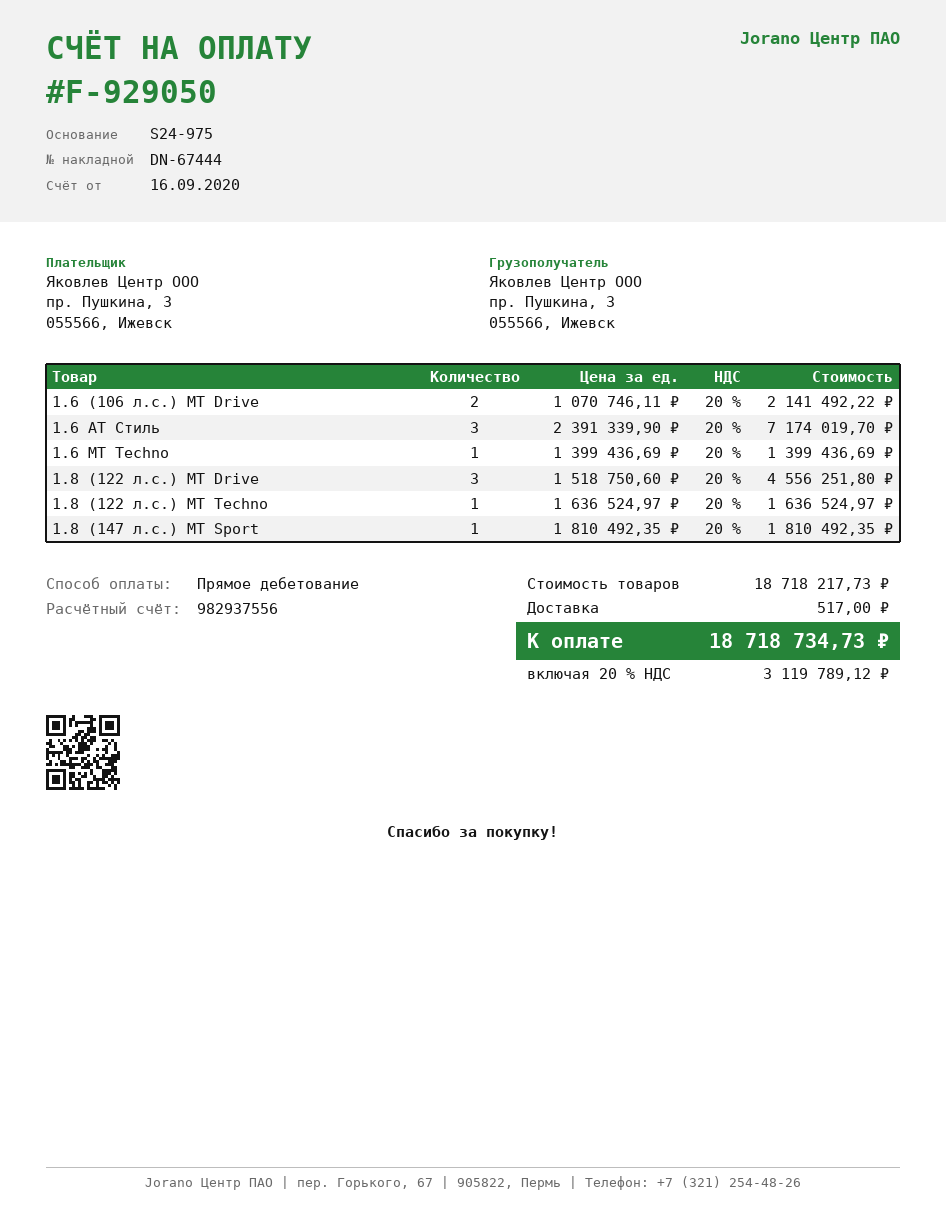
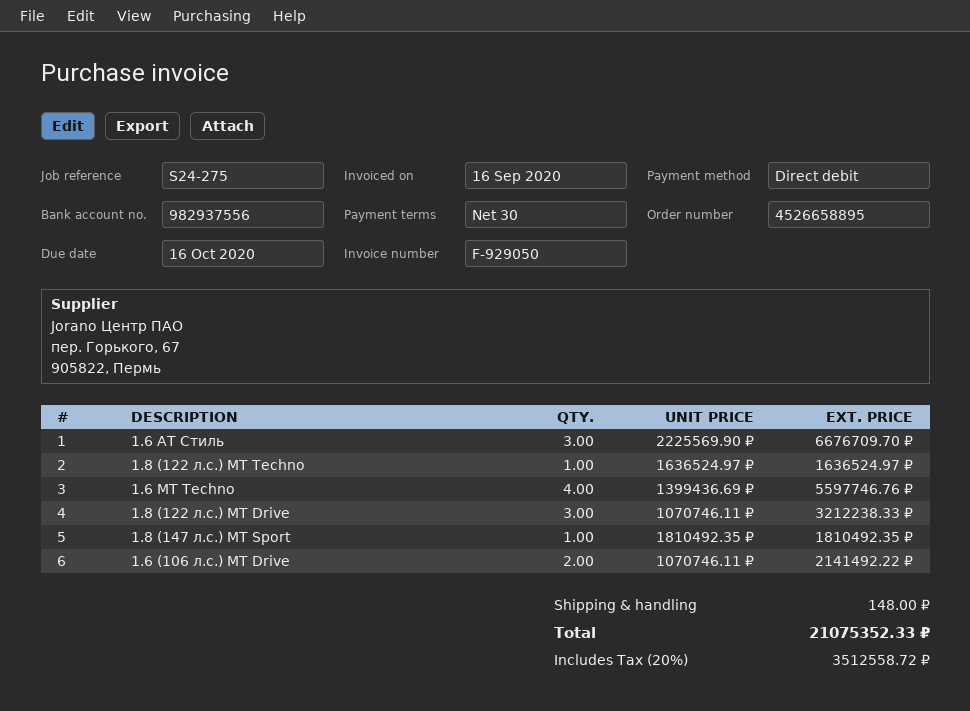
reference: S24-975 -> S24-275
1.6 AT Стиль: 3 x 2391339.90 = 7174019.70 -> 3 x 2225569.90 = 6676709.70
1.6 MT Techno: 1 x 1399436.69 = 1399436.69 -> 4 x 1399436.69 = 5597746.76
1.8 (122 л.с.) MT Drive: 3 x 1518750.60 = 4556251.80 -> 3 x 1070746.11 = 3212238.33
shipping: 517.00 -> 148.00
tax: 20% = 3119789.12 -> 20% = 3512558.72
total: 18718734.73 -> 21075352.33

